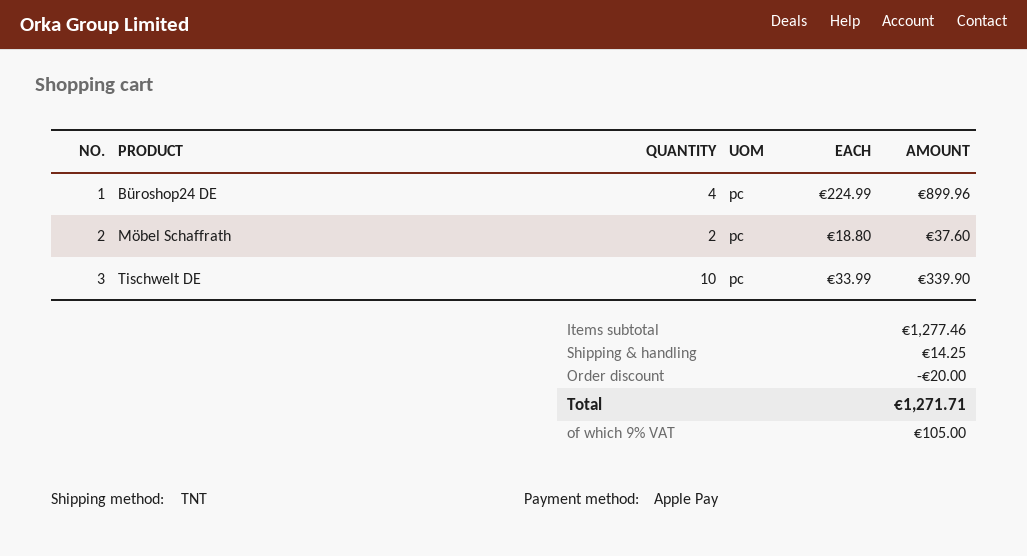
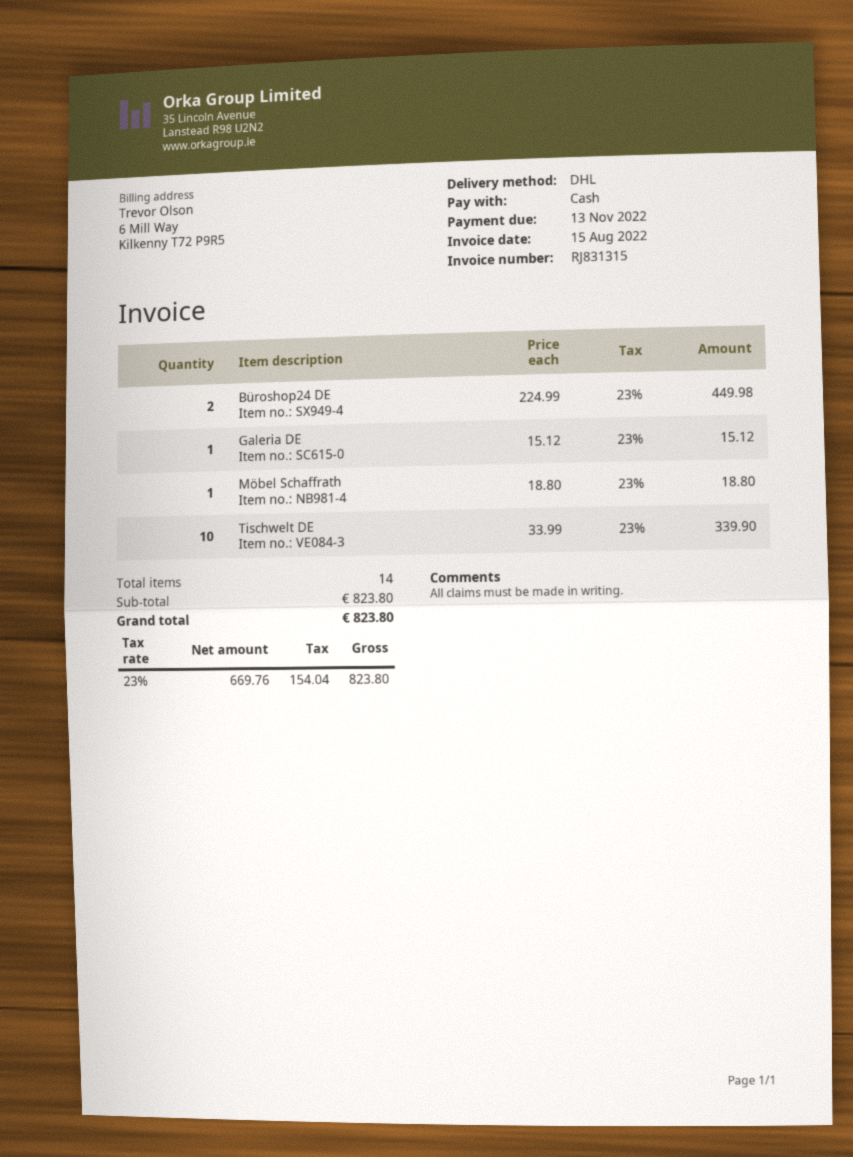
payment method: Apple Pay -> cash
shipping method: TNT -> DHL
Büroshop24 DE: 4 x 224.99 = 899.96 -> 2 x 224.99 = 449.98
Möbel Schaffrath: 2 x 18.80 = 37.60 -> 1 x 18.80 = 18.80
Galeria DE: none -> 1 x 15.12 = 15.12
subtotal: 1277.46 -> 823.80
discount: 20.00 -> none
shipping: 14.25 -> none
tax: 9% = 105.00 -> 23% = 154.04
total: 1271.71 -> 823.80

